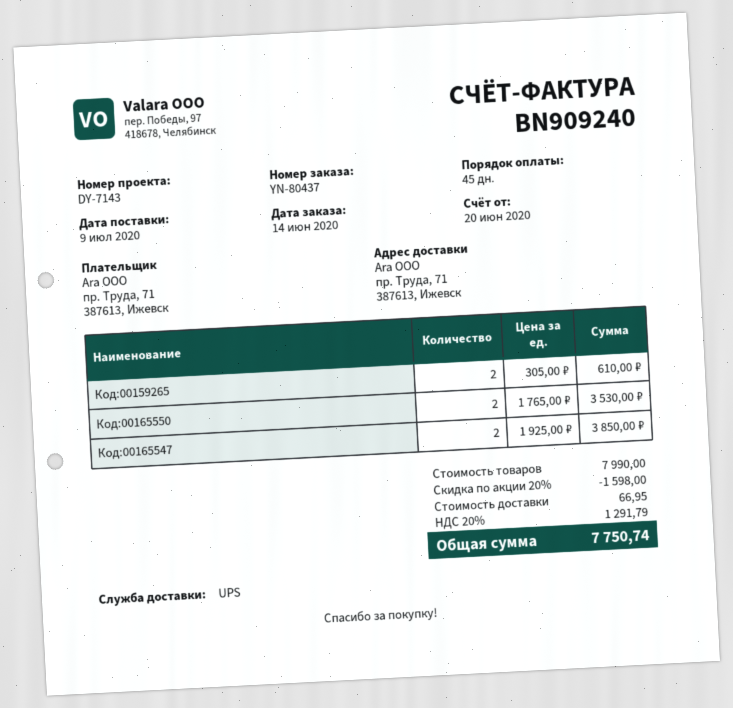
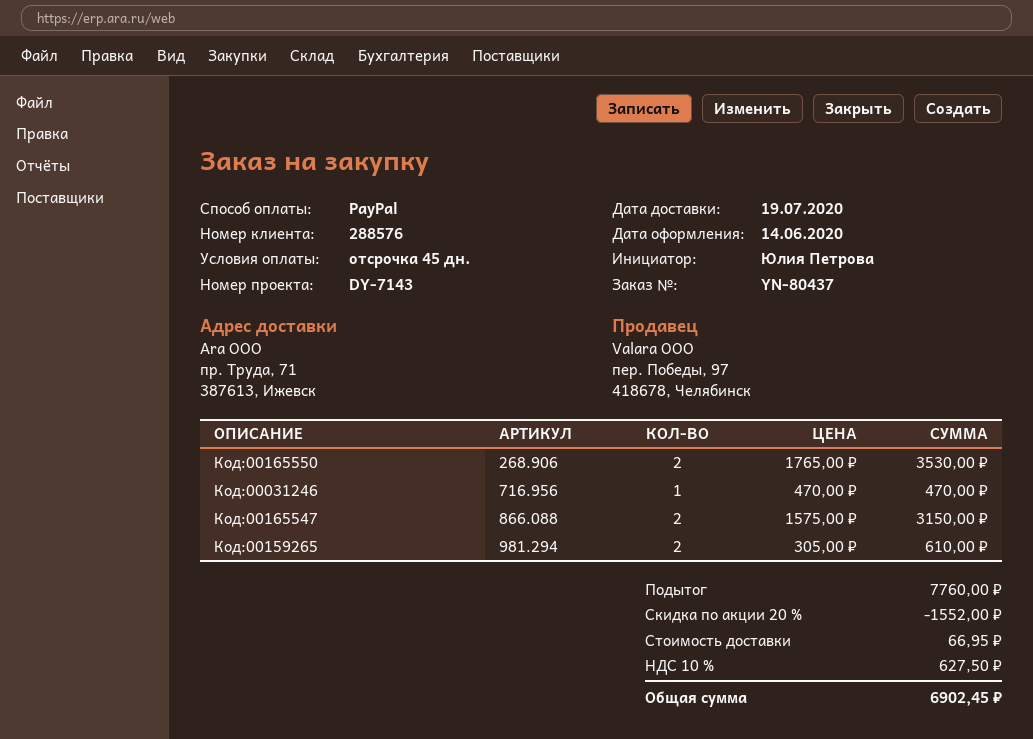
delivery date: 2020-07-09 -> 2020-07-19
Код:00165547: 2 x 1925.00 = 3850.00 -> 2 x 1575.00 = 3150.00
Код:00031246: none -> 1 x 470.00 = 470.00
subtotal: 7990.00 -> 7760.00
discount: 20% = 1598.00 -> 20% = 1552.00
tax: 20% = 1291.79 -> 10% = 627.50
total: 7750.74 -> 6902.45

